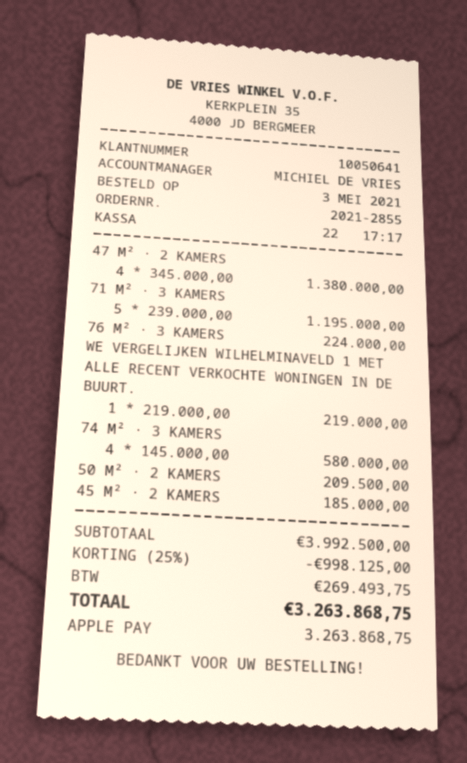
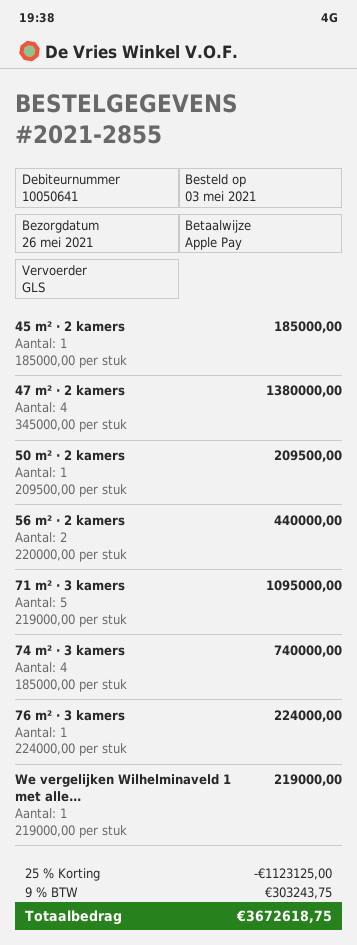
71 M² · 3 KAMERS: 5 x 239000.00 = 1195000.00 -> 5 x 219000.00 = 1095000.00
74 M² · 3 KAMERS: 4 x 145000.00 = 580000.00 -> 4 x 185000.00 = 740000.00
56 m² · 2 kamers: none -> 2 x 220000.00 = 440000.00
discount: 25% = 998125.00 -> 25% = 1123125.00
tax: 269493.75 -> 303243.75
total: 3263868.75 -> 3672618.75

